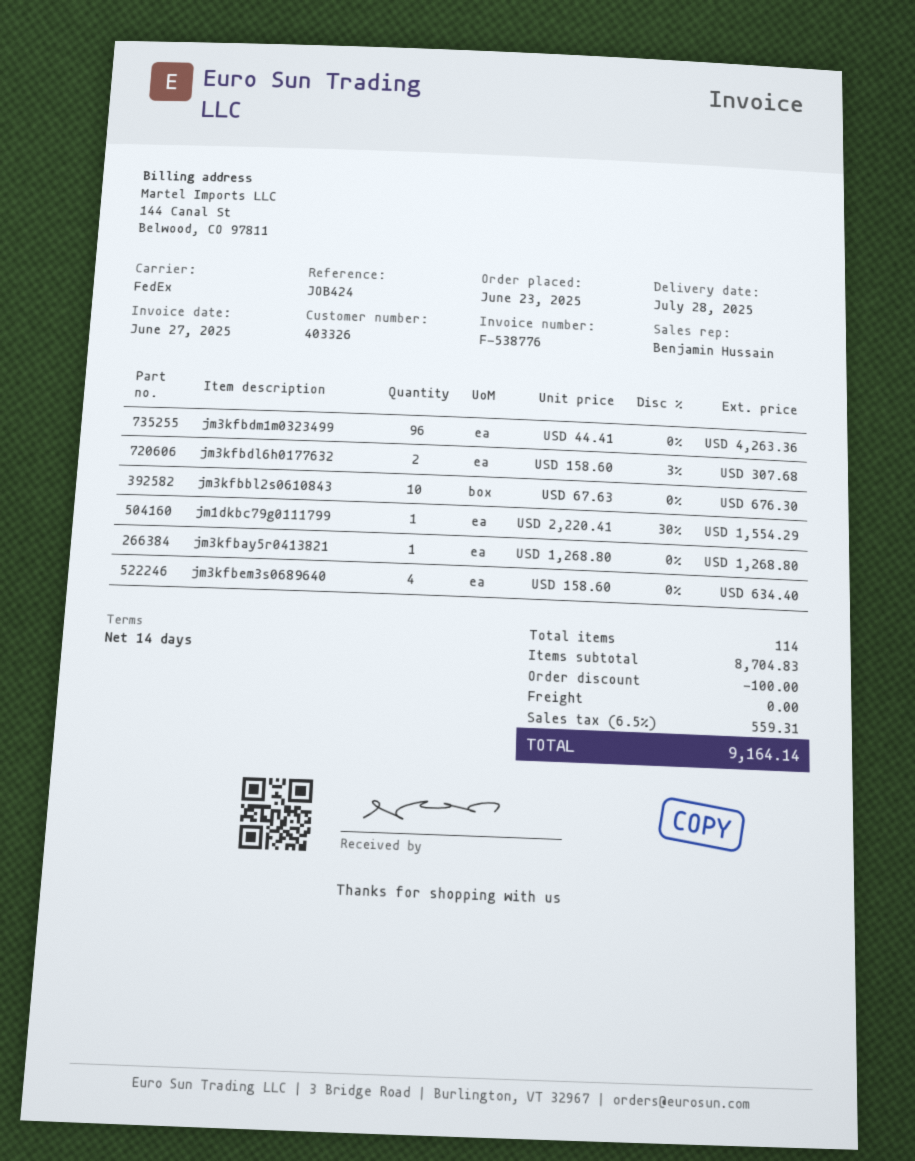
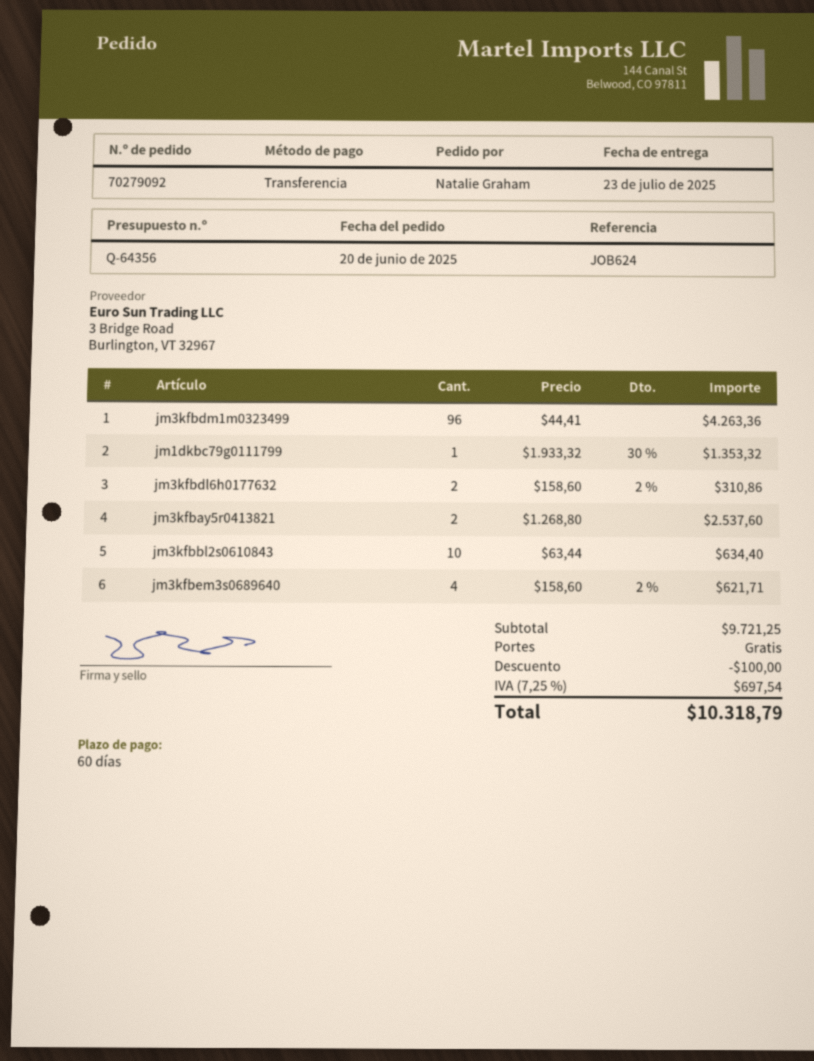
order date: 2025-06-23 -> 2025-06-20
delivery date: 2025-07-28 -> 2025-07-23
payment terms: 14 days -> 60 days
reference: JOB424 -> JOB624
jm3kfbdl6h0177632: 2 x 158.60 - 3% = 307.68 -> 2 x 158.60 - 2% = 310.86
jm3kfbbl2s0610843: 10 x 67.63 = 676.30 -> 10 x 63.44 = 634.40
jm1dkbc79g0111799: 1 x 2220.41 - 30% = 1554.29 -> 1 x 1933.32 - 30% = 1353.32
jm3kfbay5r0413821: 1 x 1268.80 = 1268.80 -> 2 x 1268.80 = 2537.60
jm3kfbem3s0689640: 4 x 158.60 = 634.40 -> 4 x 158.60 - 2% = 621.71
subtotal: 8704.83 -> 9721.25
tax: 6.5% = 559.31 -> 7.25% = 697.54
total: 9164.14 -> 10318.79

